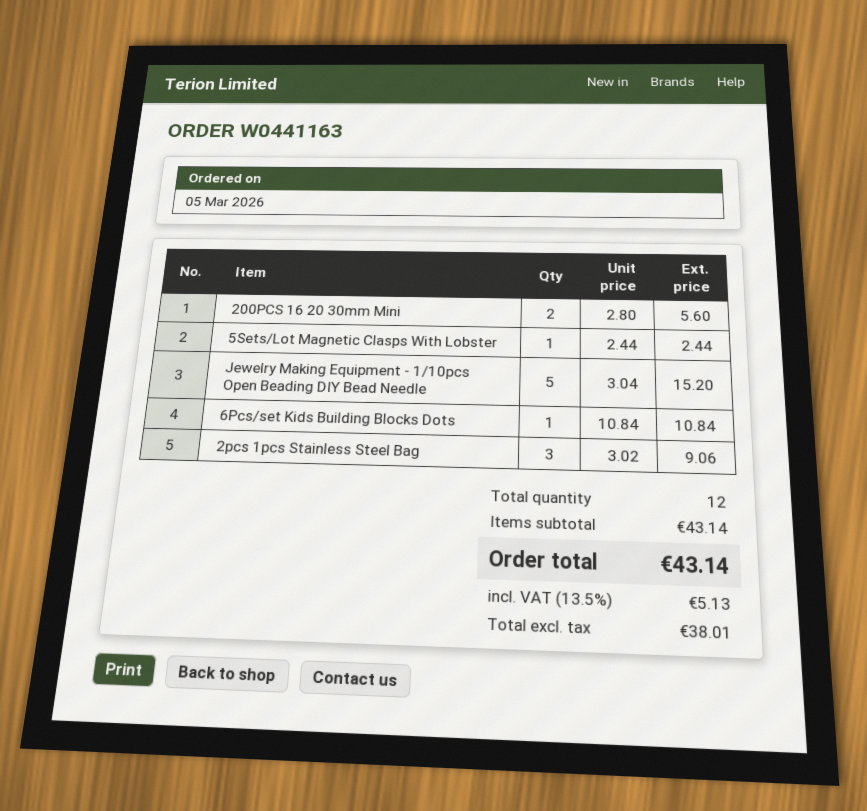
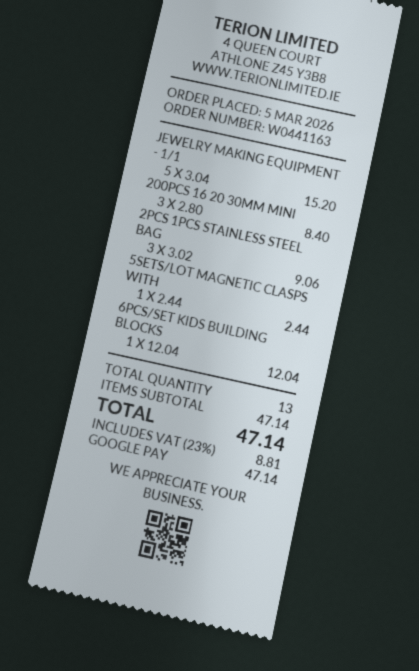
200PCS 16 20 30mm Mini: 2 x 2.80 = 5.60 -> 3 x 2.80 = 8.40
6Pcs/set Kids Building Blocks Dots: 1 x 10.84 = 10.84 -> 1 x 12.04 = 12.04
total quantity: 12 -> 13
subtotal: 43.14 -> 47.14
tax: 13.5% = 5.13 -> 23% = 8.81
total: 43.14 -> 47.14

